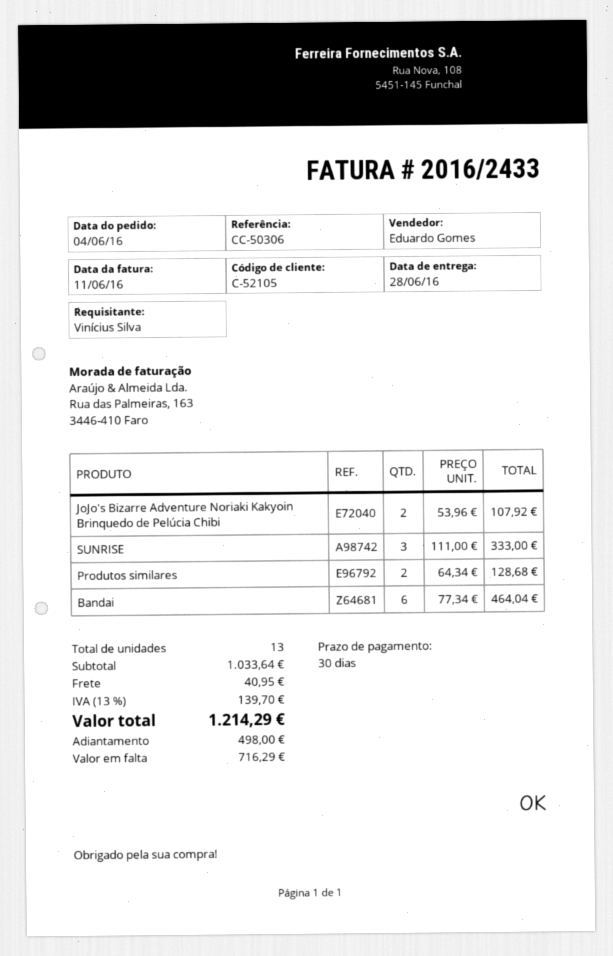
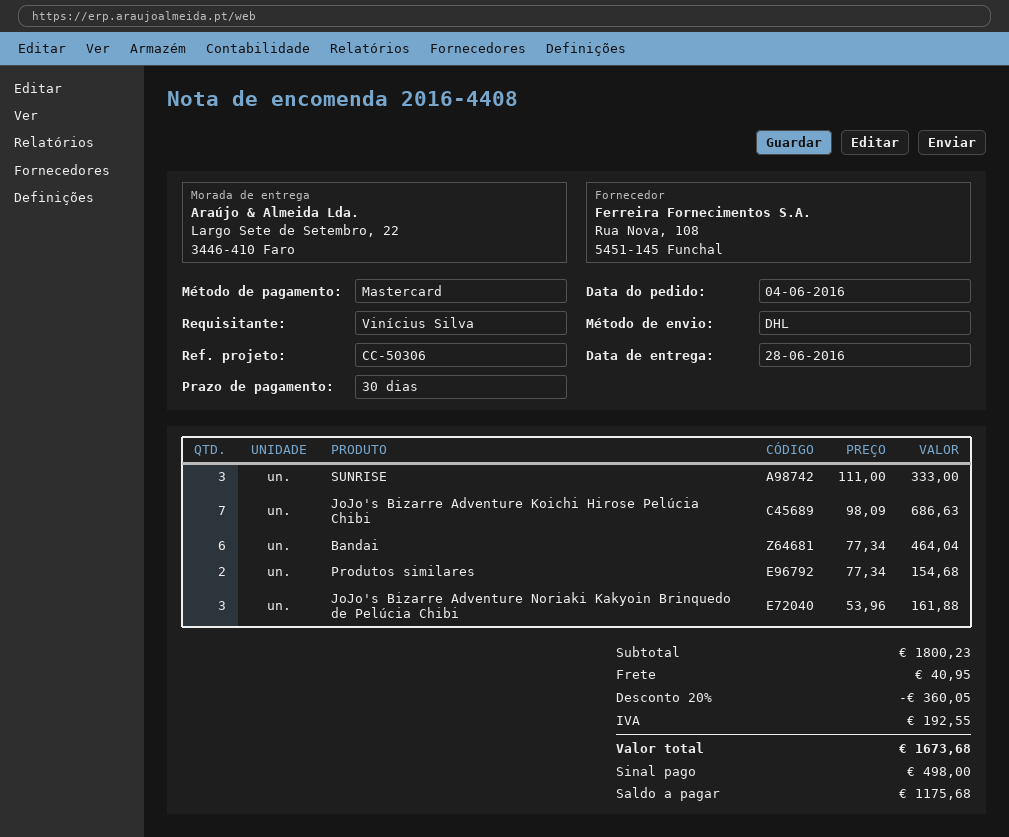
JoJo's Bizarre Adventure Noriaki Kakyoin Brinquedo de Pelúcia Chibi: 2 x 53.96 = 107.92 -> 3 x 53.96 = 161.88
Produtos similares: 2 x 64.34 = 128.68 -> 2 x 77.34 = 154.68
JoJo's Bizarre Adventure Koichi Hirose Pelúcia Chibi: none -> 7 x 98.09 = 686.63
subtotal: 1033.64 -> 1800.23
discount: none -> 20% = 360.05
tax: 139.70 -> 192.55
total: 1214.29 -> 1673.68
balance: 716.29 -> 1175.68

